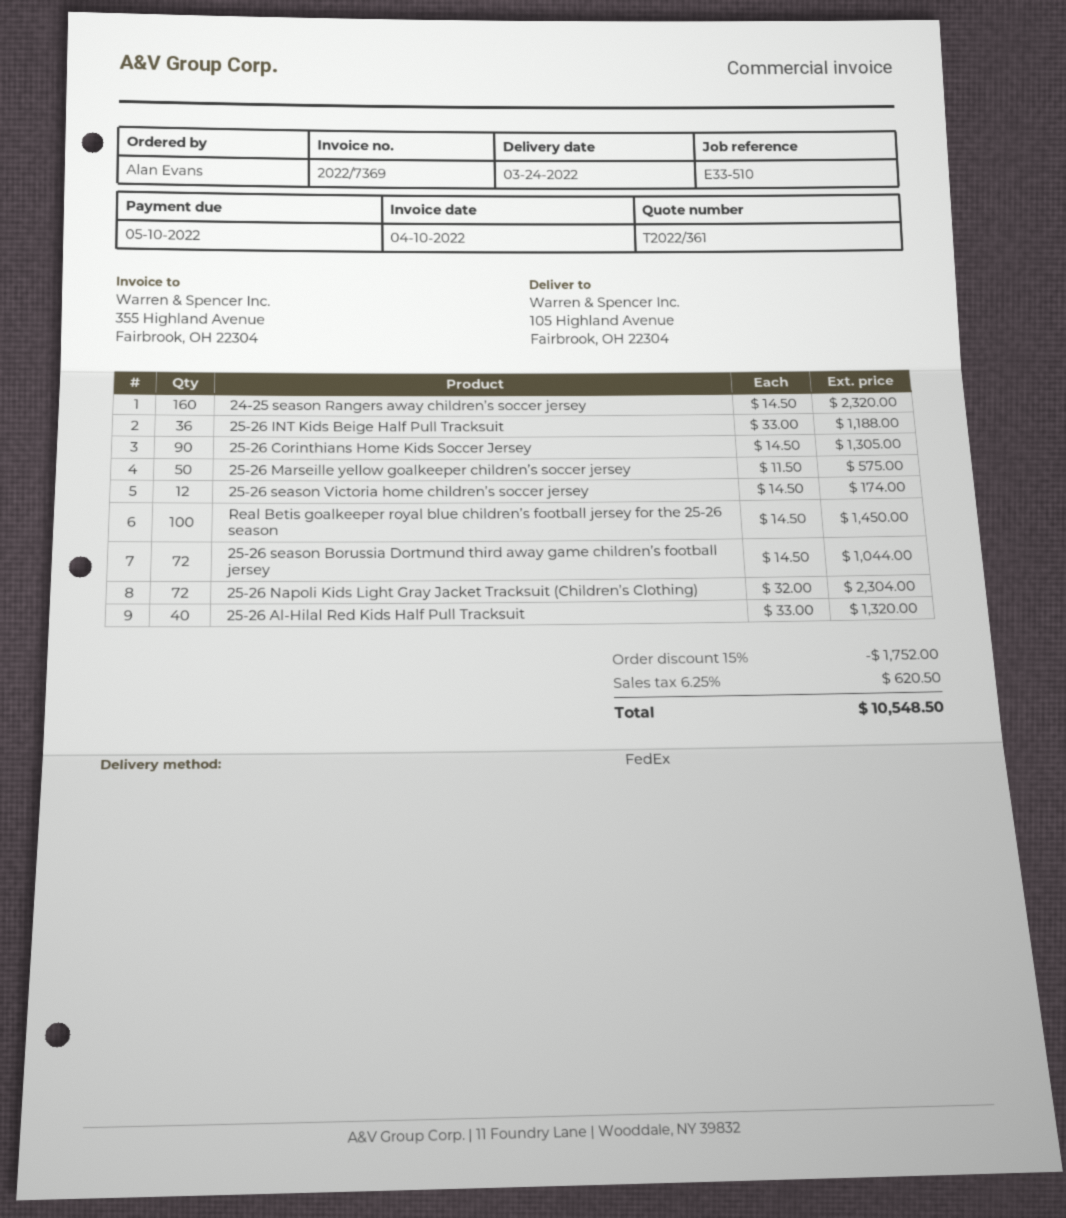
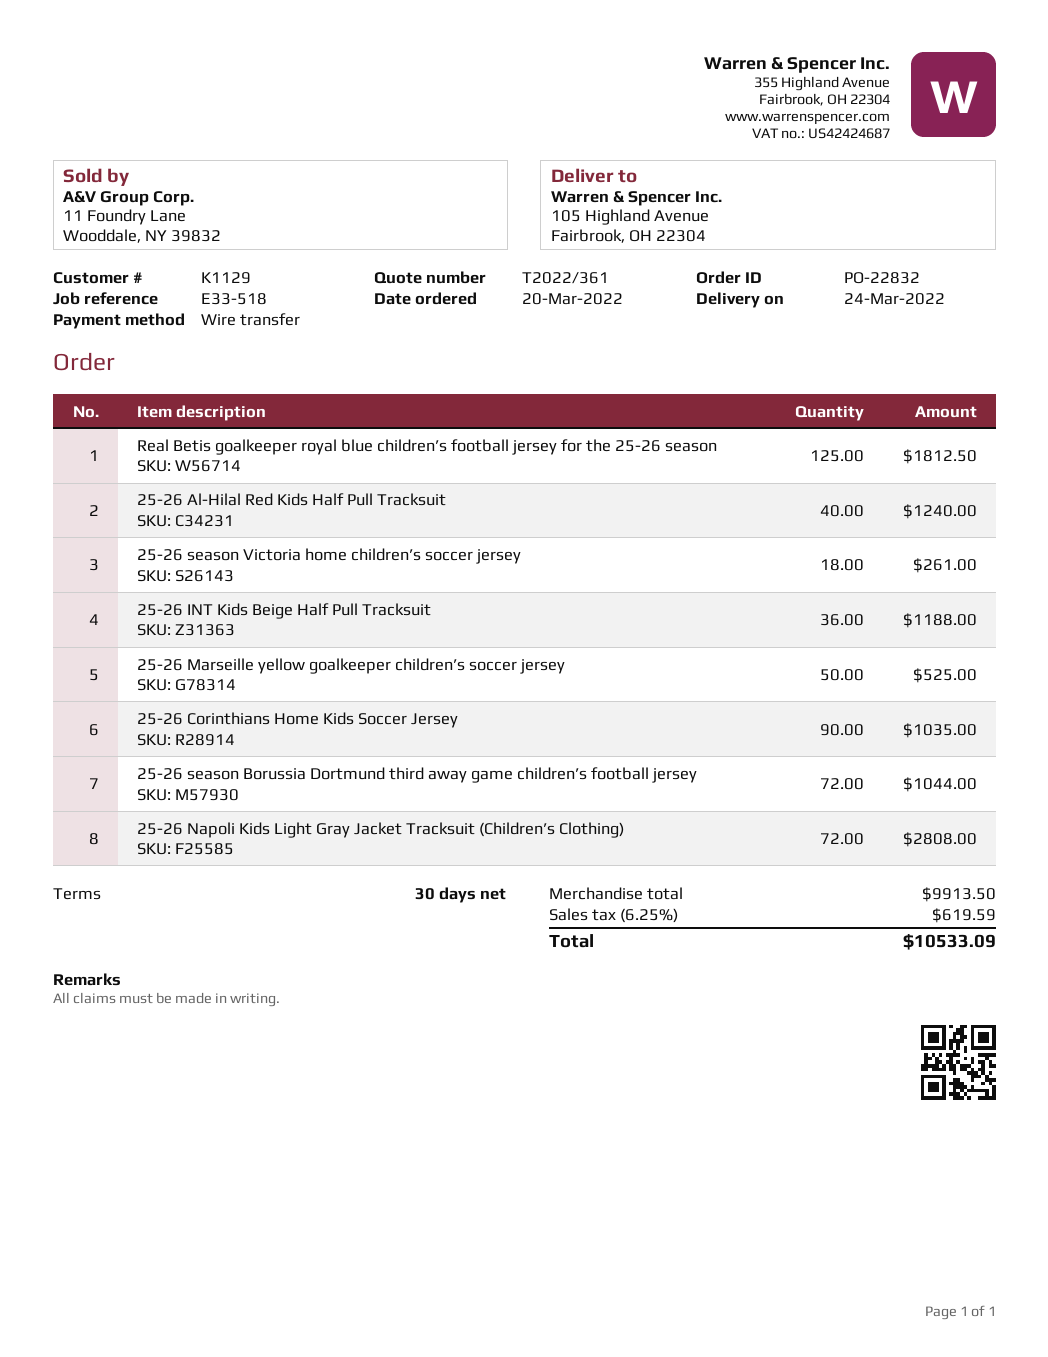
reference: E33-510 -> E33-518
24-25 season Rangers away children’s soccer jersey: 160 for 2320.00 -> none
25-26 Corinthians Home Kids Soccer Jersey: 90 for 1305.00 -> 90 for 1035.00
25-26 Marseille yellow goalkeeper children’s soccer jersey: 50 for 575.00 -> 50 for 525.00
25-26 season Victoria home children’s soccer jersey: 12 for 174.00 -> 18 for 261.00
Real Betis goalkeeper royal blue children’s football jersey for the 25-26 season: 100 for 1450.00 -> 125 for 1812.50
25-26 Napoli Kids Light Gray Jacket Tracksuit (Children’s Clothing): 72 for 2304.00 -> 72 for 2808.00
25-26 Al-Hilal Red Kids Half Pull Tracksuit: 40 for 1320.00 -> 40 for 1240.00
discount: 15% = 1752.00 -> none
tax: 6.25% = 620.50 -> 6.25% = 619.59
total: 10548.50 -> 10533.09

